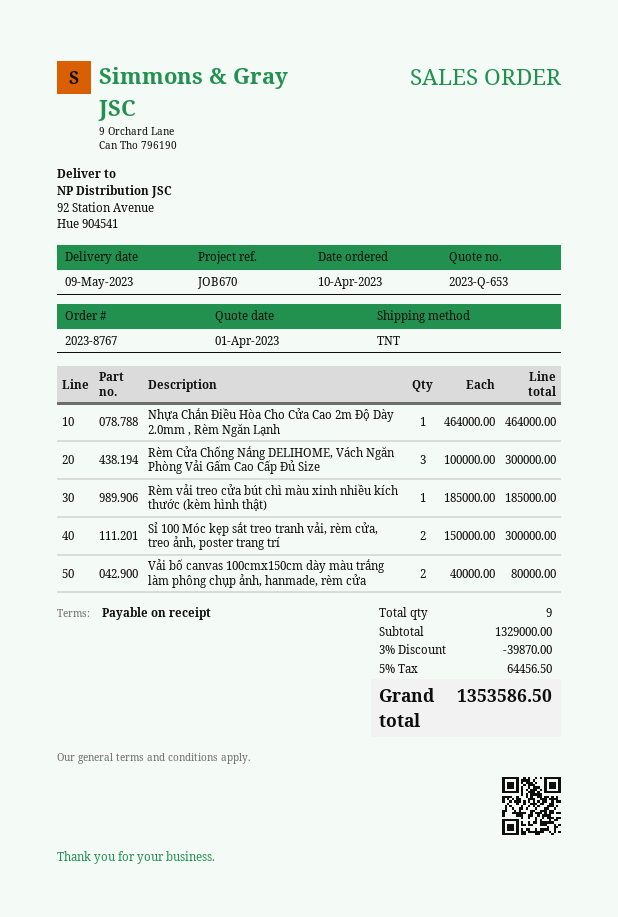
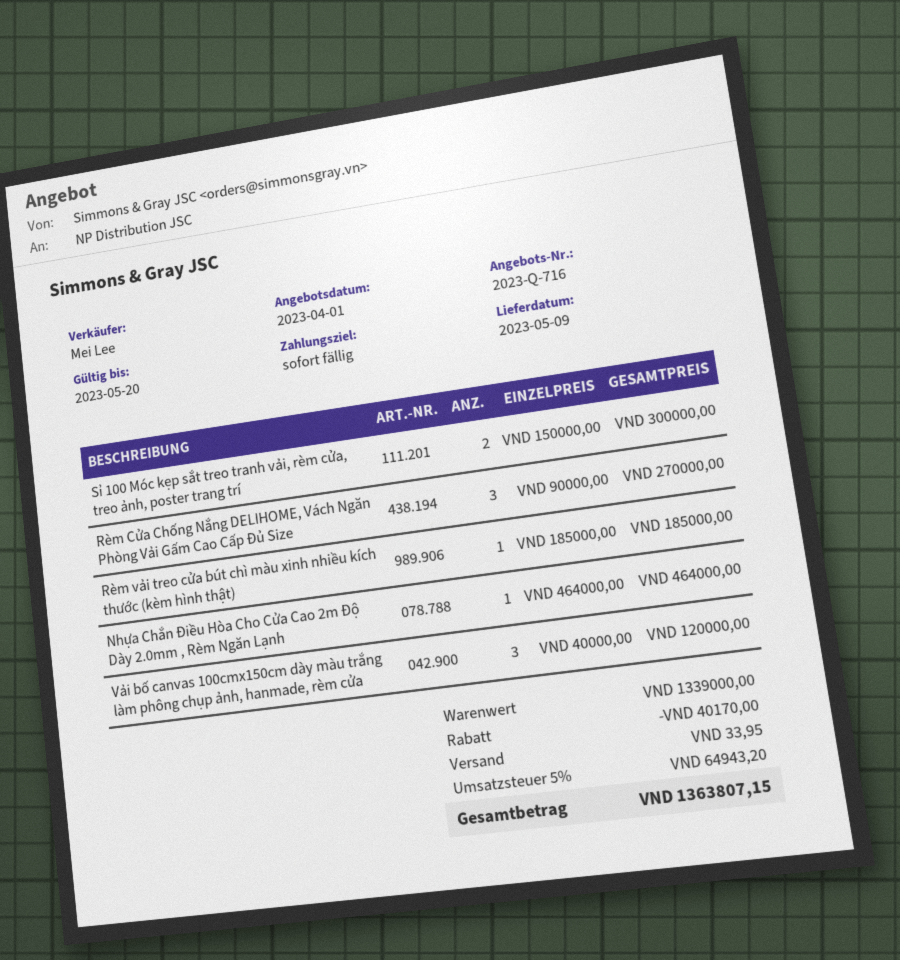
quote number: 2023-Q-653 -> 2023-Q-716
Rèm Cửa Chống Nắng DELIHOME, Vách Ngăn Phòng Vải Gấm Cao Cấp Đủ Size: 3 x 100000.00 = 300000.00 -> 3 x 90000.00 = 270000.00
Vải bố canvas 100cmx150cm dày màu trắng làm phông chụp ảnh, hanmade, rèm cửa: 2 x 40000.00 = 80000.00 -> 3 x 40000.00 = 120000.00
subtotal: 1329000.00 -> 1339000.00
discount: 39870.00 -> 40170.00
shipping: none -> 33.95
tax: 5% = 64456.50 -> 5% = 64943.20
total: 1353586.50 -> 1363807.15

